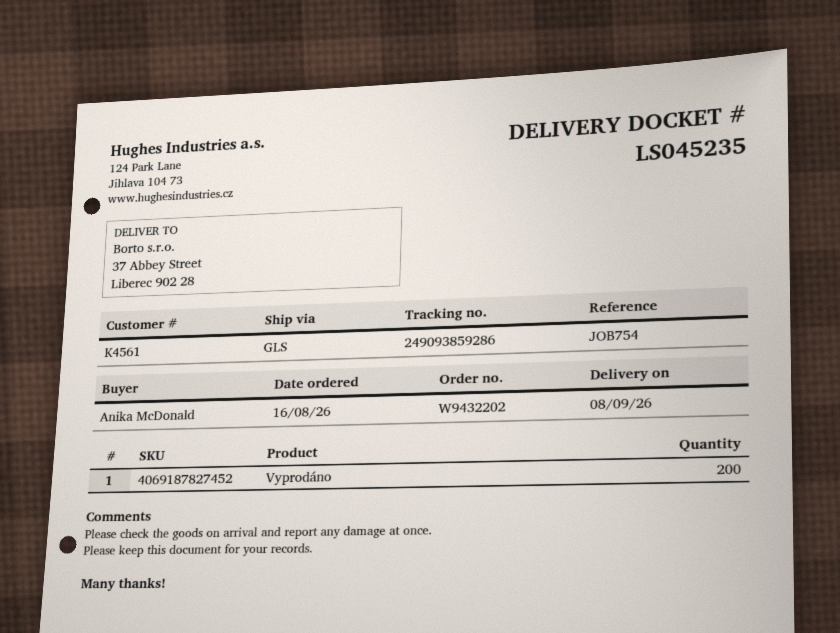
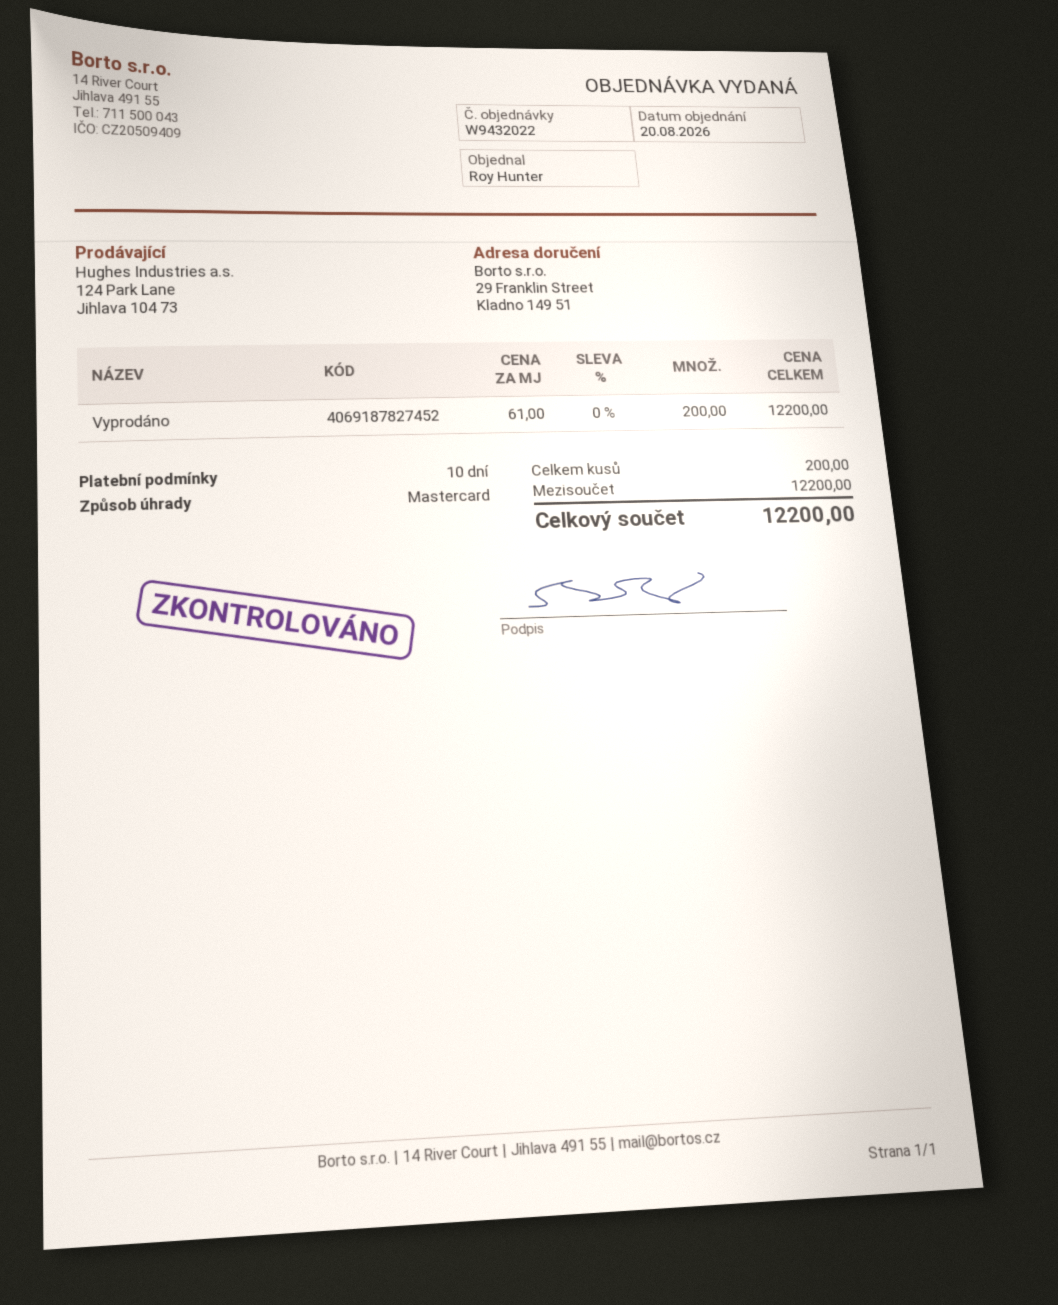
order number: W9432202 -> W9432022
order date: 2026-08-16 -> 2026-08-20
ordered by: Anika McDonald -> Roy Hunter
ship to: 37 Abbey Street, Liberec 902 28 -> 29 Franklin Street, Kladno 149 51

